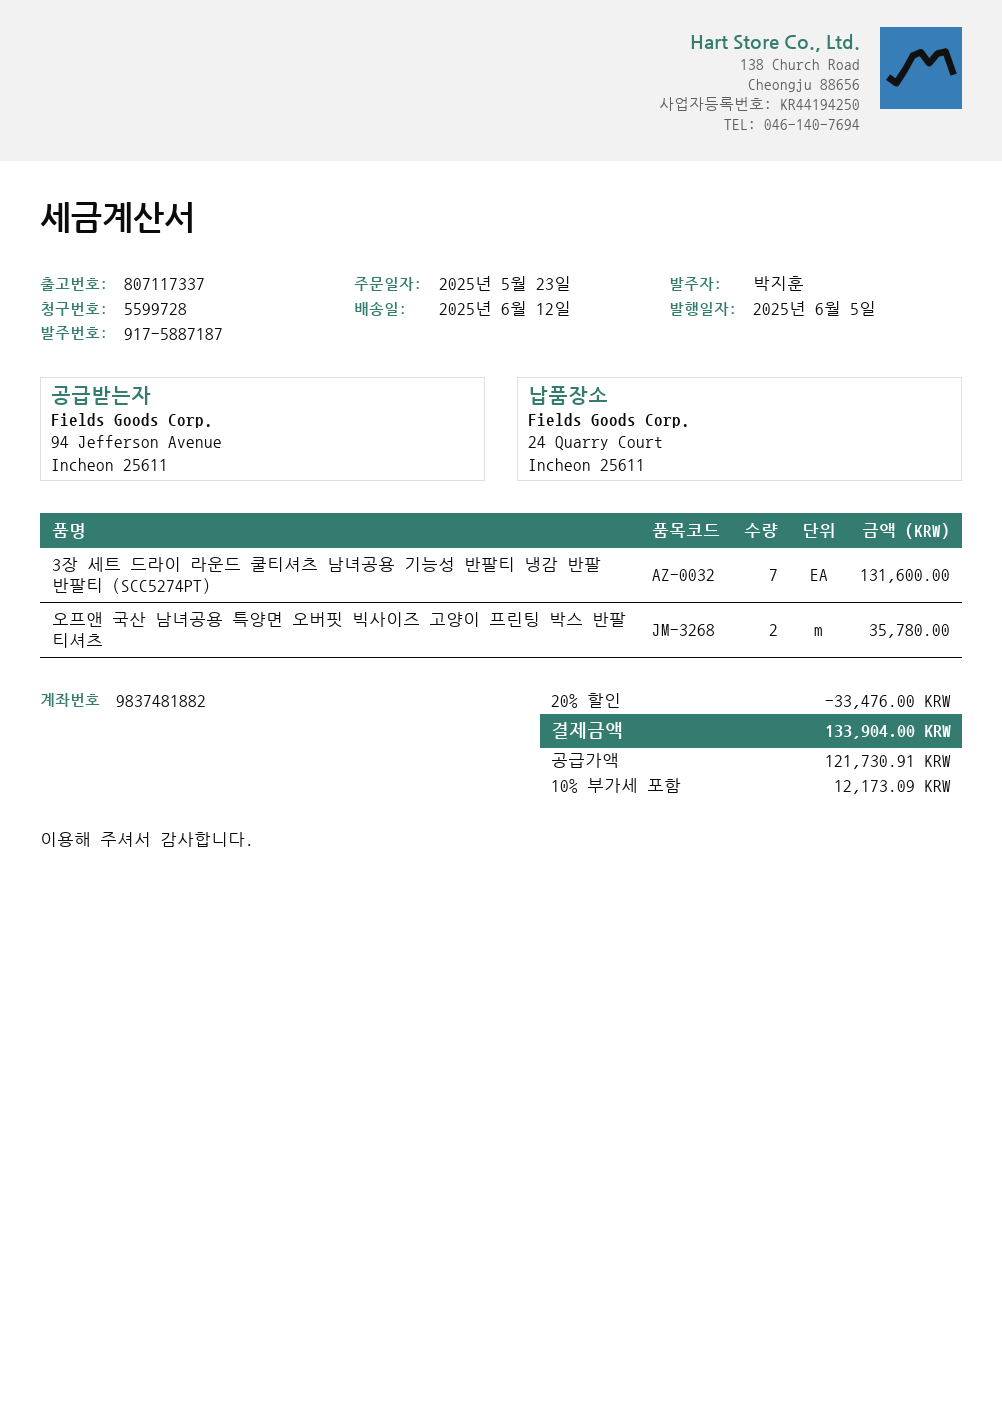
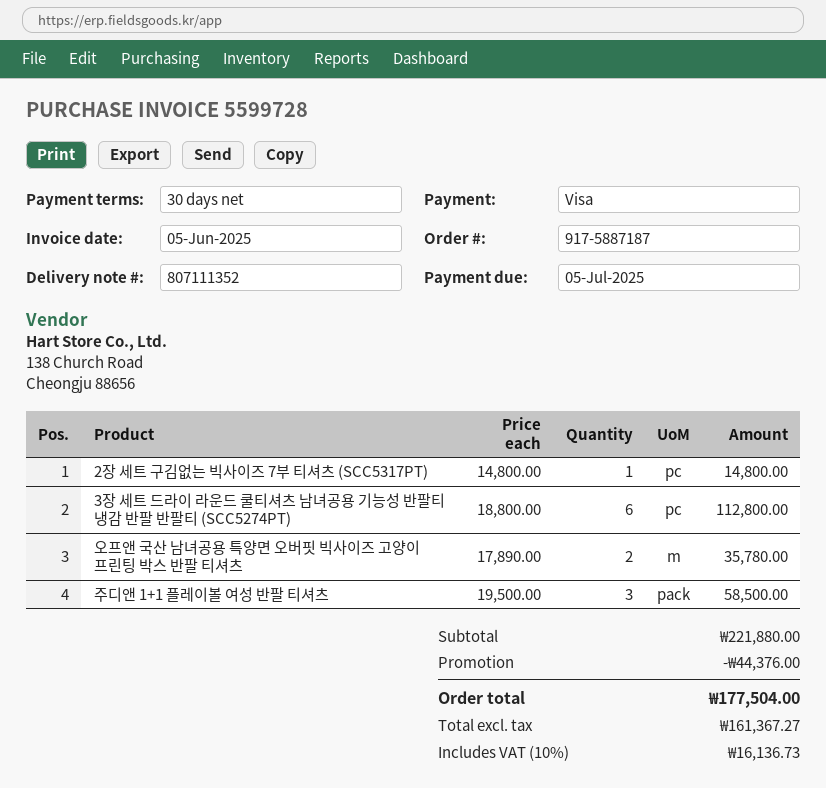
delivery note number: 807117337 -> 807111352
3장 세트 드라이 라운드 쿨티셔츠 남녀공용 기능성 반팔티 냉감 반팔 반팔티 (SCC5274PT): 7 for 131600.00 -> 6 for 112800.00
2장 세트 구김없는 빅사이즈 7부 티셔츠 (SCC5317PT): none -> 1 for 14800.00
주디앤 1+1 플레이볼 여성 반팔 티셔츠: none -> 3 for 58500.00
discount: 33476.00 -> 44376.00
net: 121730.91 -> 161367.27
tax: 10% = 12173.09 -> 10% = 16136.73
total: 133904.00 -> 177504.00

